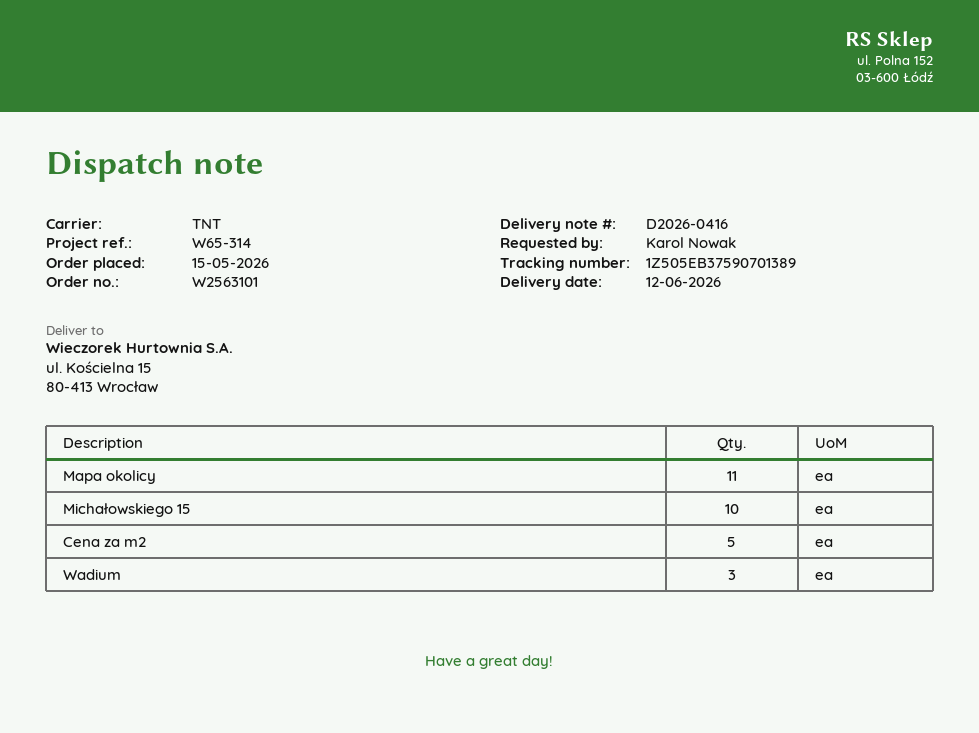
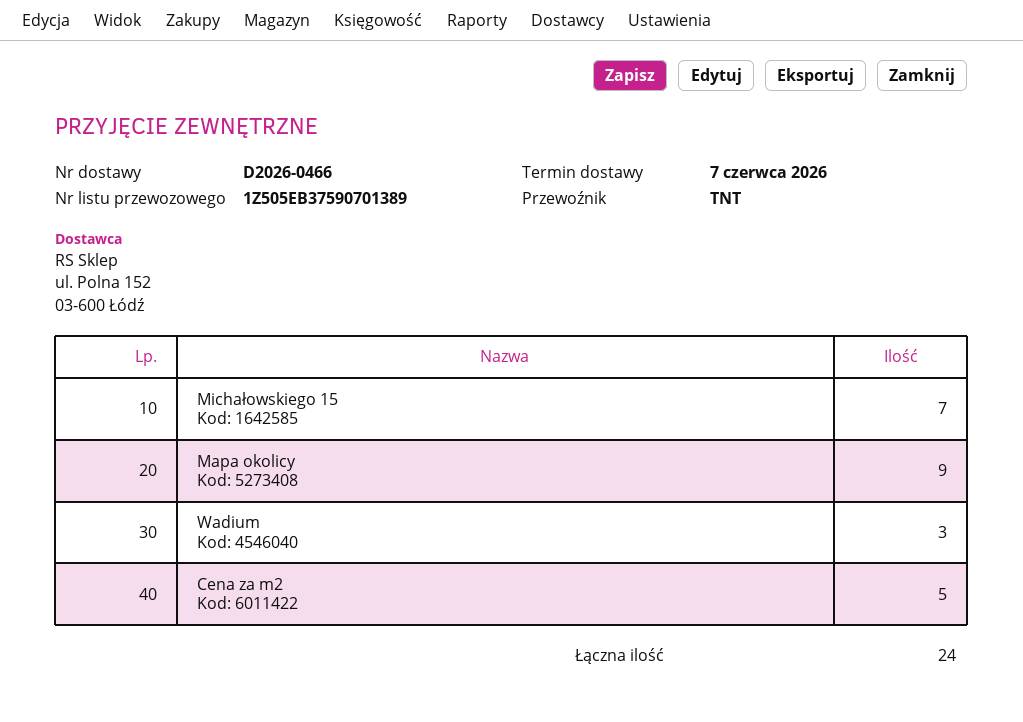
delivery note number: D2026-0416 -> D2026-0466
delivery date: 2026-06-12 -> 2026-06-07
Mapa okolicy: 11 -> 9
Michałowskiego 15: 10 -> 7

